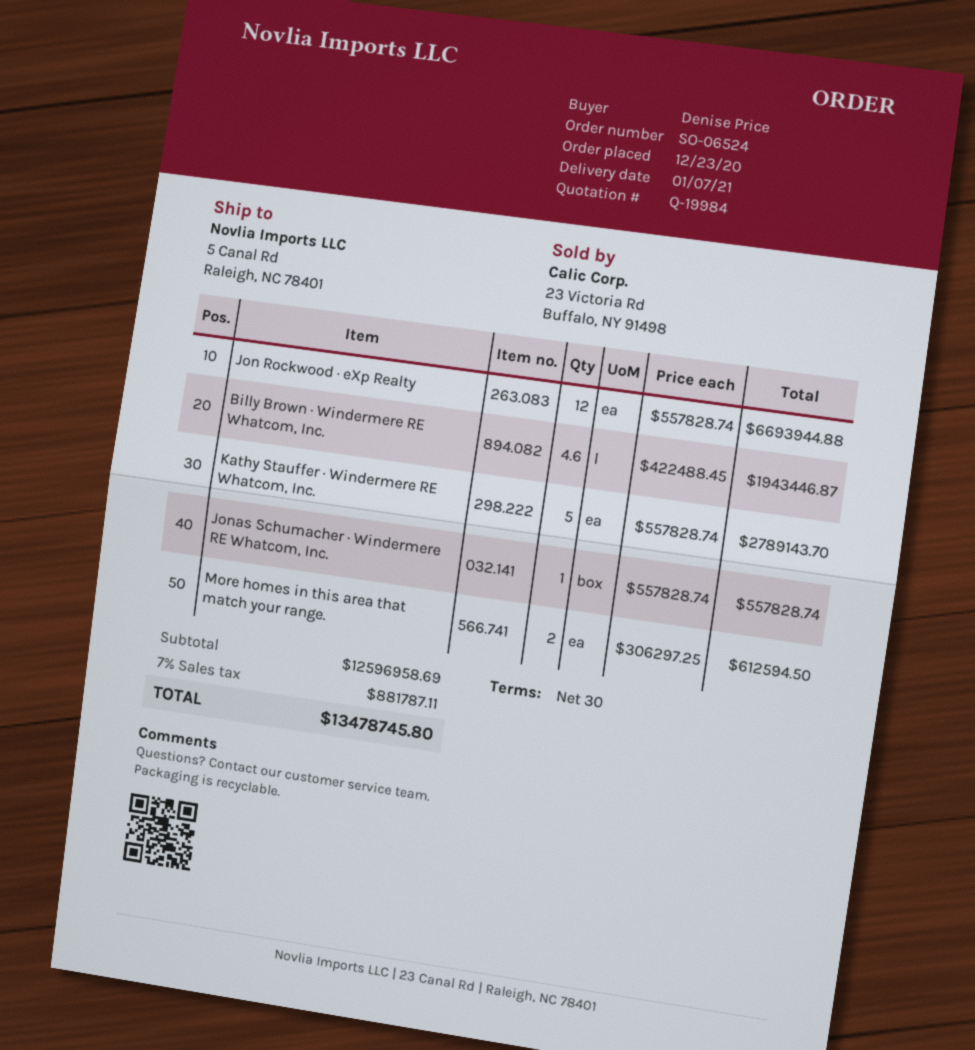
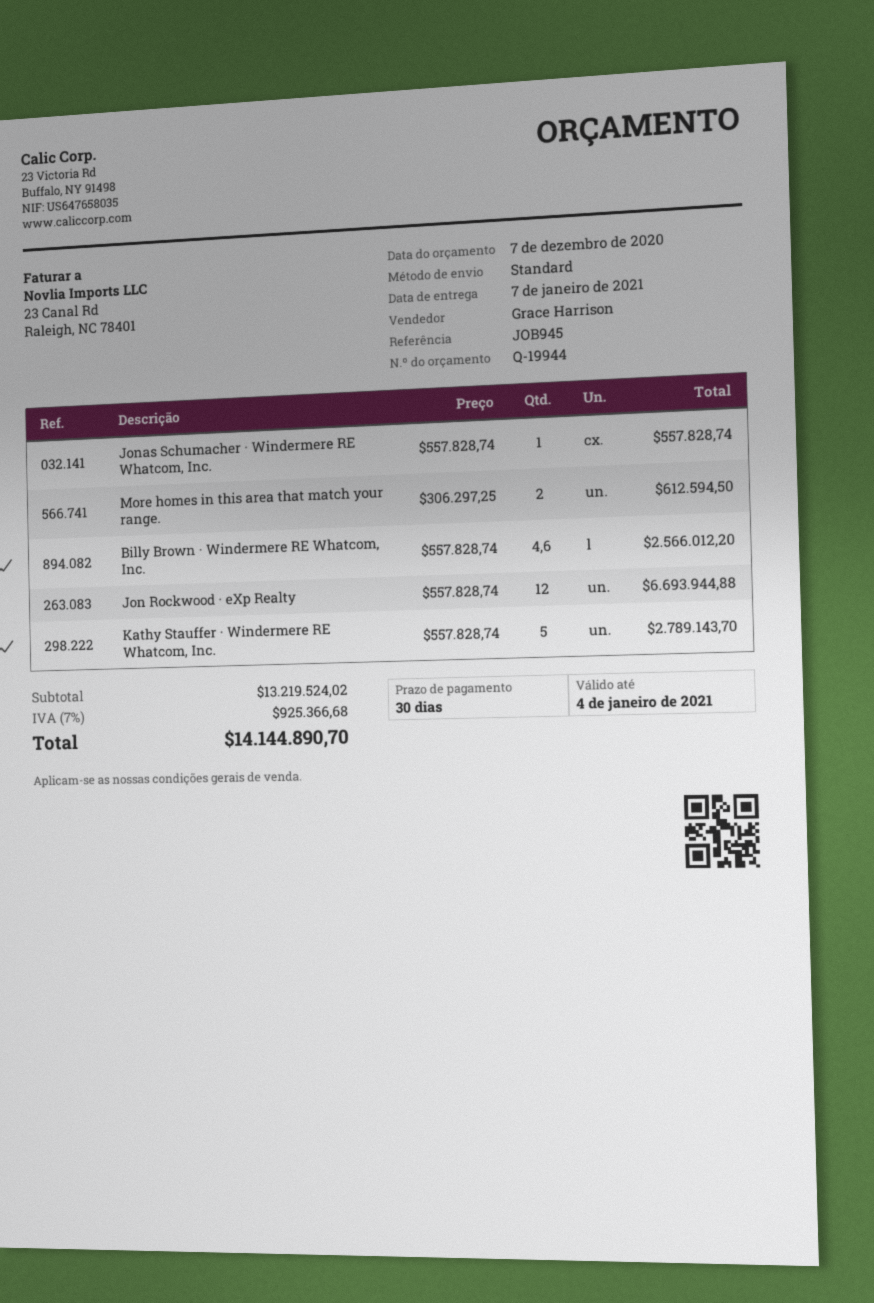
quote number: Q-19984 -> Q-19944
Billy Brown · Windermere RE Whatcom, Inc.: 4.6 x 422488.45 = 1943446.87 -> 4.6 x 557828.74 = 2566012.20
subtotal: 12596958.69 -> 13219524.02
tax: 7% = 881787.11 -> 7% = 925366.68
total: 13478745.80 -> 14144890.70

